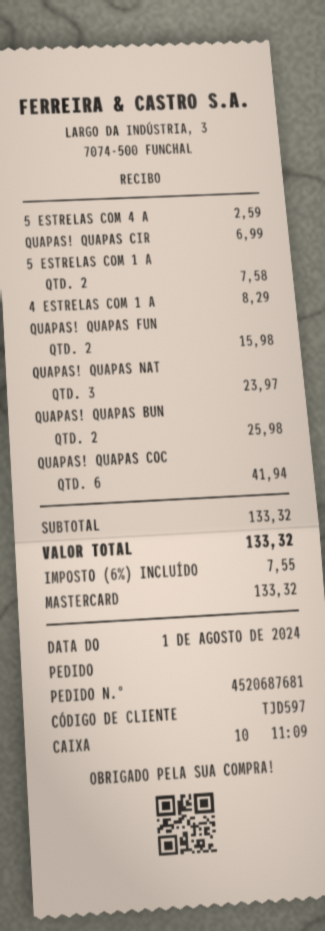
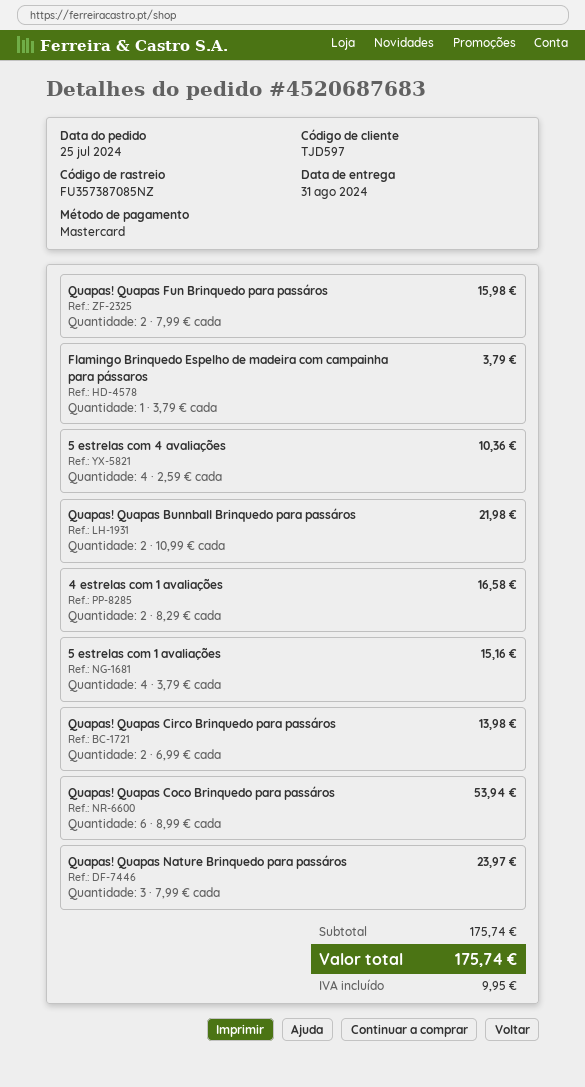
order number: 4520687681 -> 4520687683
order date: 2024-08-01 -> 2024-07-25
5 ESTRELAS COM 4 A: 1 for 2.59 -> 4 for 10.36
QUAPAS! QUAPAS CIR: 1 for 6.99 -> 2 for 13.98
5 ESTRELAS COM 1 A: 2 for 7.58 -> 4 for 15.16
4 ESTRELAS COM 1 A: 1 for 8.29 -> 2 for 16.58
QUAPAS! QUAPAS BUN: 2 for 25.98 -> 2 for 21.98
QUAPAS! QUAPAS COC: 6 for 41.94 -> 6 for 53.94
Flamingo Brinquedo Espelho de madeira com campainha para pássaros: none -> 1 for 3.79
subtotal: 133.32 -> 175.74
tax: 7.55 -> 9.95
total: 133.32 -> 175.74

